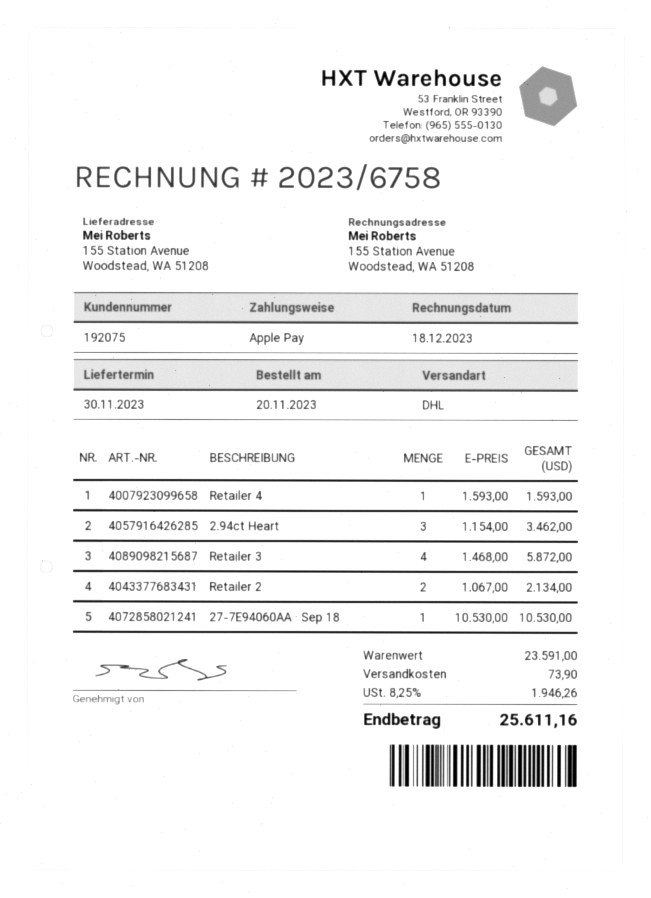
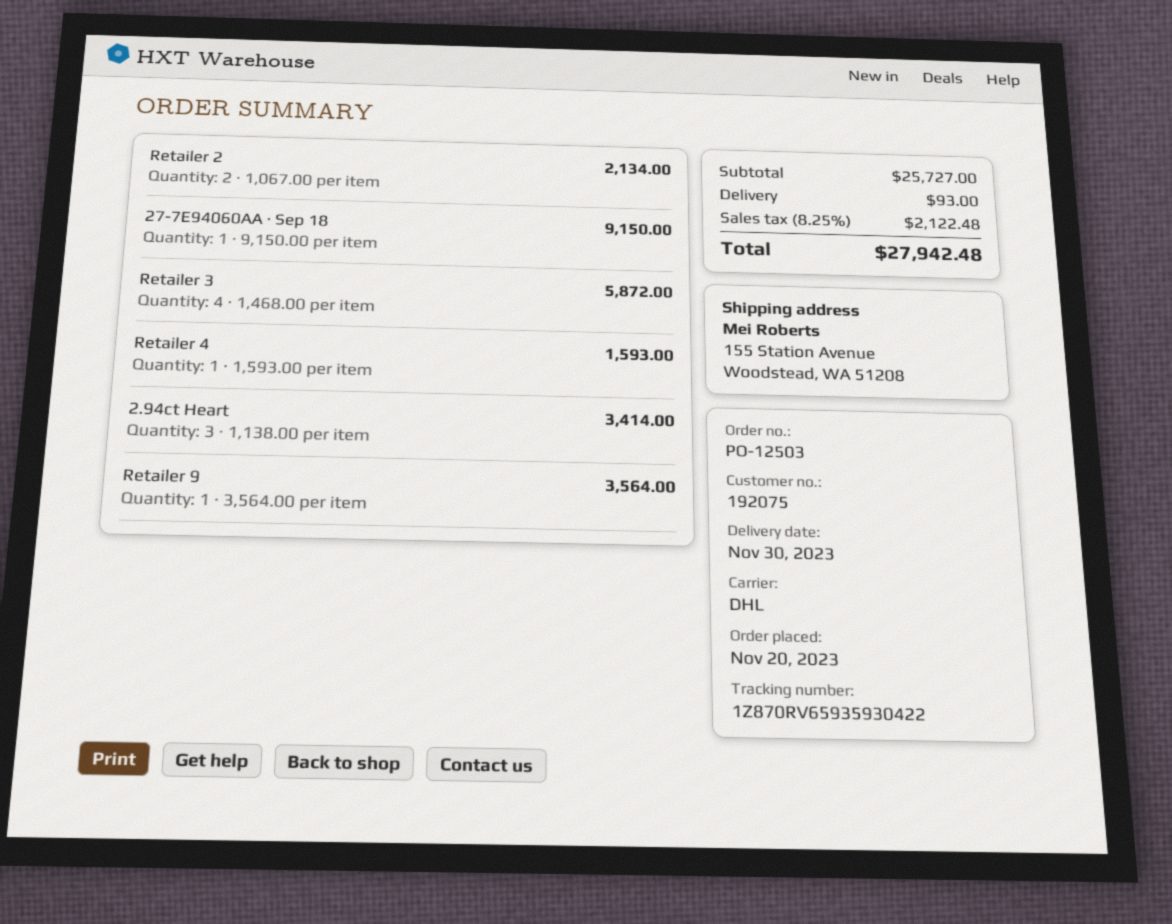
2.94ct Heart: 3 x 1154.00 = 3462.00 -> 3 x 1138.00 = 3414.00
27-7E94060AA · Sep 18: 1 x 10530.00 = 10530.00 -> 1 x 9150.00 = 9150.00
Retailer 9: none -> 1 x 3564.00 = 3564.00
subtotal: 23591.00 -> 25727.00
shipping: 73.90 -> 93.00
tax: 8.25% = 1946.26 -> 8.25% = 2122.48
total: 25611.16 -> 27942.48

